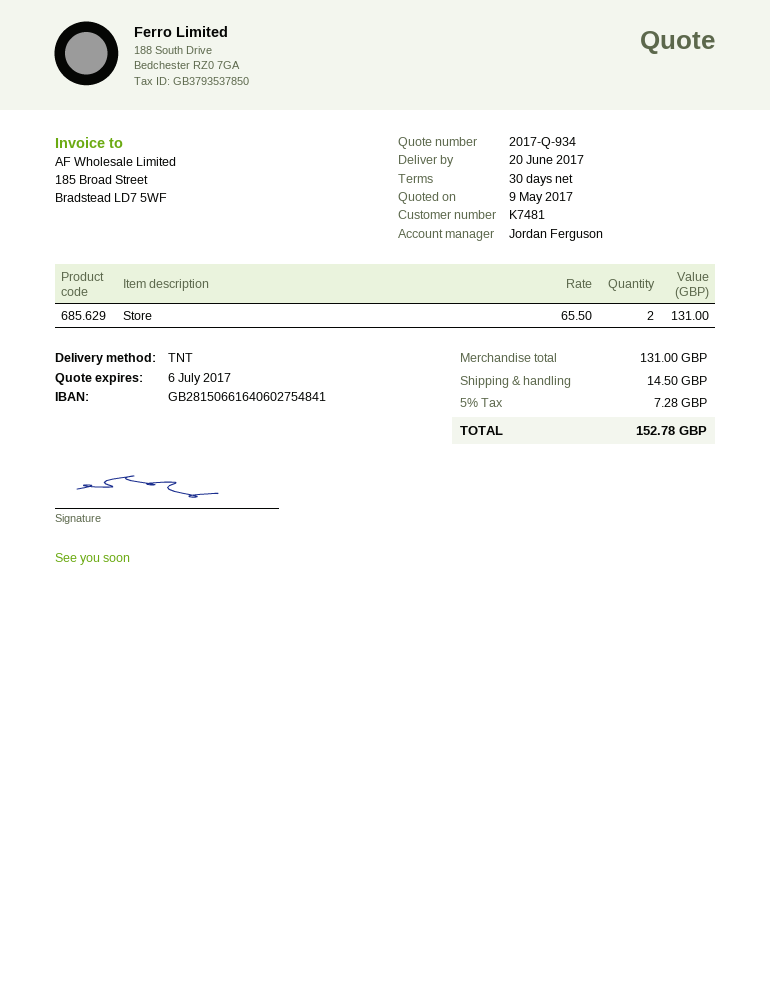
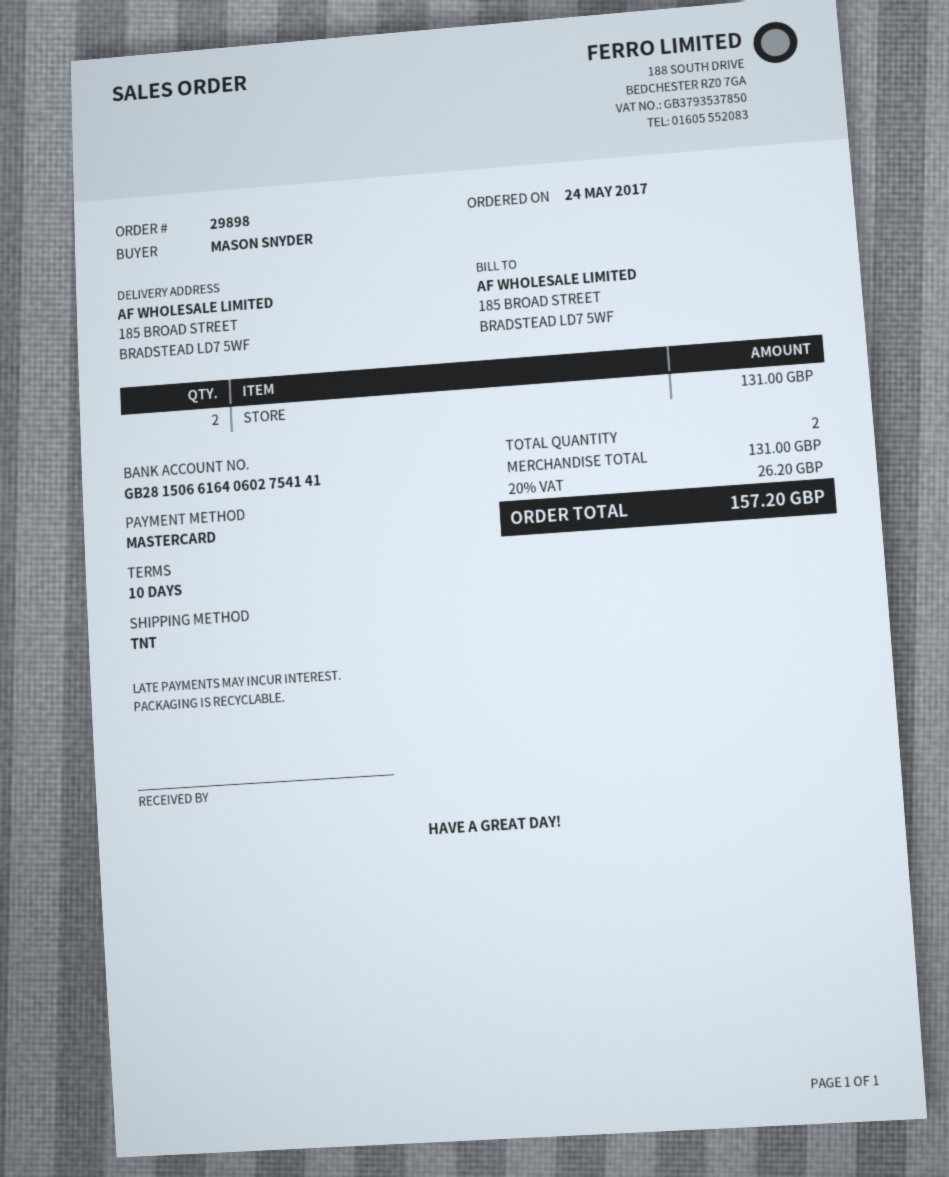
payment terms: 30 days -> 10 days
bank account: GB28150661640602754841 -> GB28150661640602754141
shipping: 14.50 -> none
tax: 5% = 7.28 -> 20% = 26.20
total: 152.78 -> 157.20

